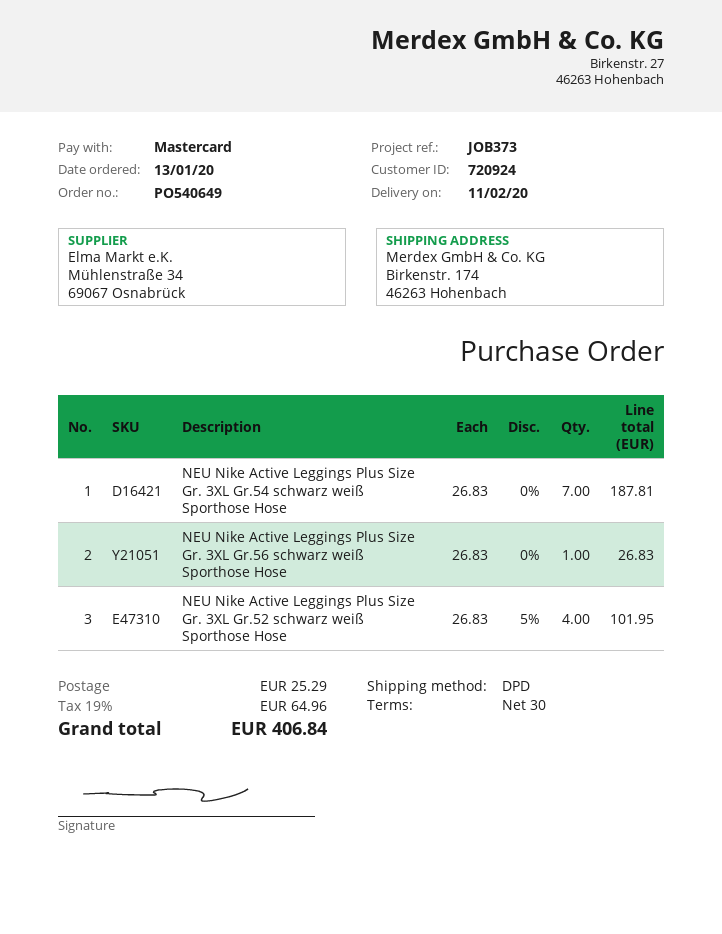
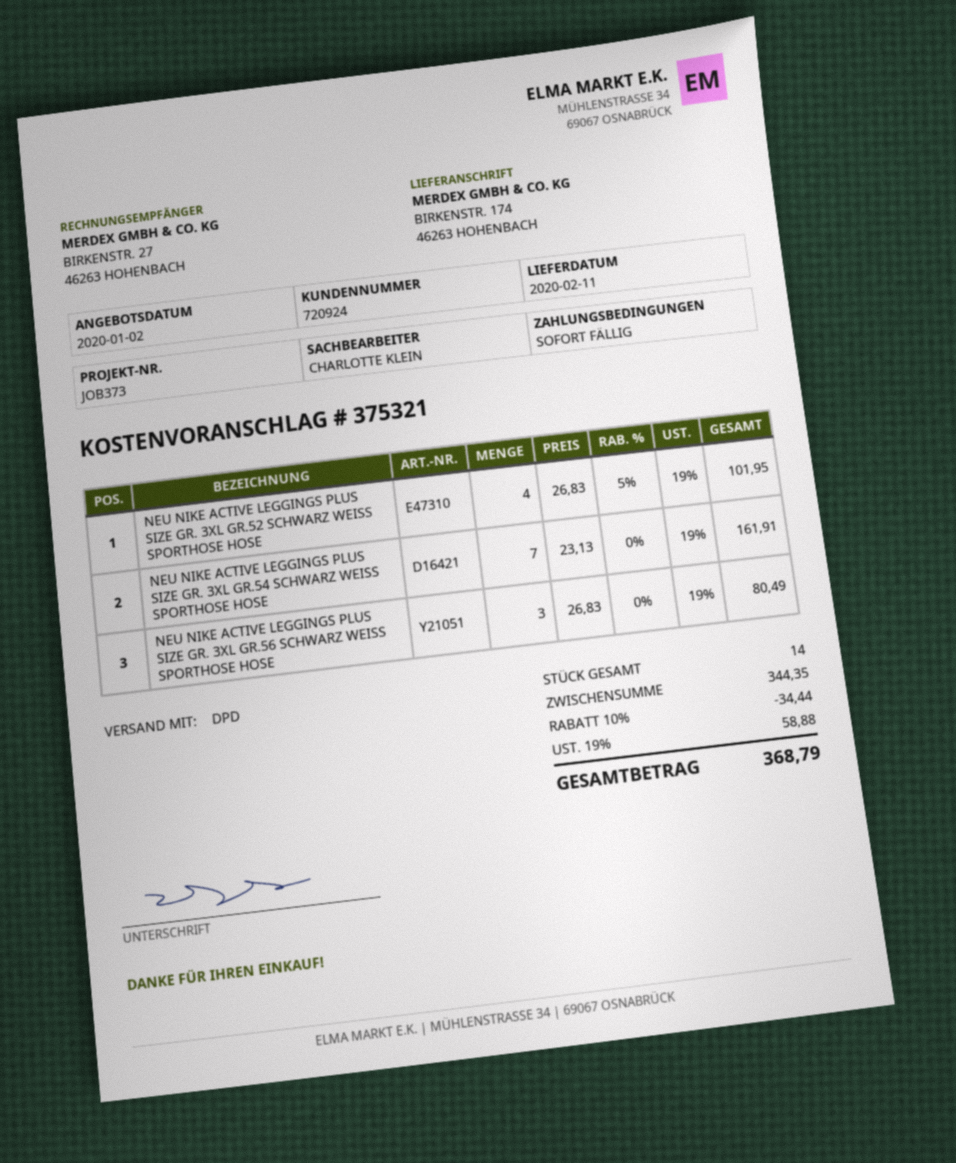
payment terms: 30 days -> on receipt
NEU Nike Active Leggings Plus Size Gr. 3XL Gr.54 schwarz weiß Sporthose Hose: 7 x 26.83 = 187.81 -> 7 x 23.13 = 161.91
NEU Nike Active Leggings Plus Size Gr. 3XL Gr.56 schwarz weiß Sporthose Hose: 1 x 26.83 = 26.83 -> 3 x 26.83 = 80.49
discount: none -> 10% = 34.44
shipping: 25.29 -> none
tax: 19% = 64.96 -> 19% = 58.88
total: 406.84 -> 368.79

